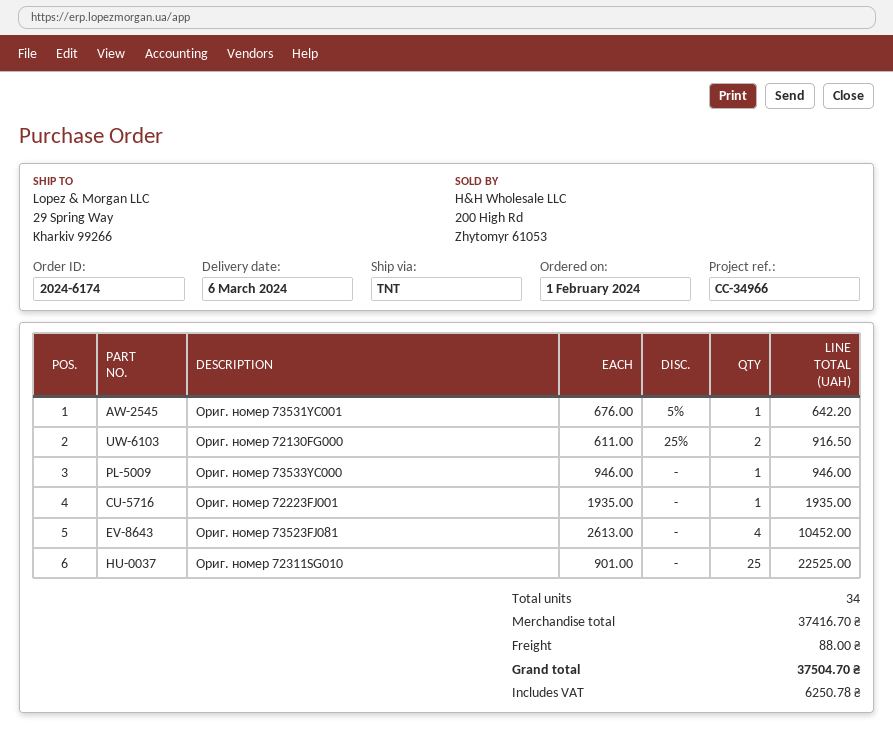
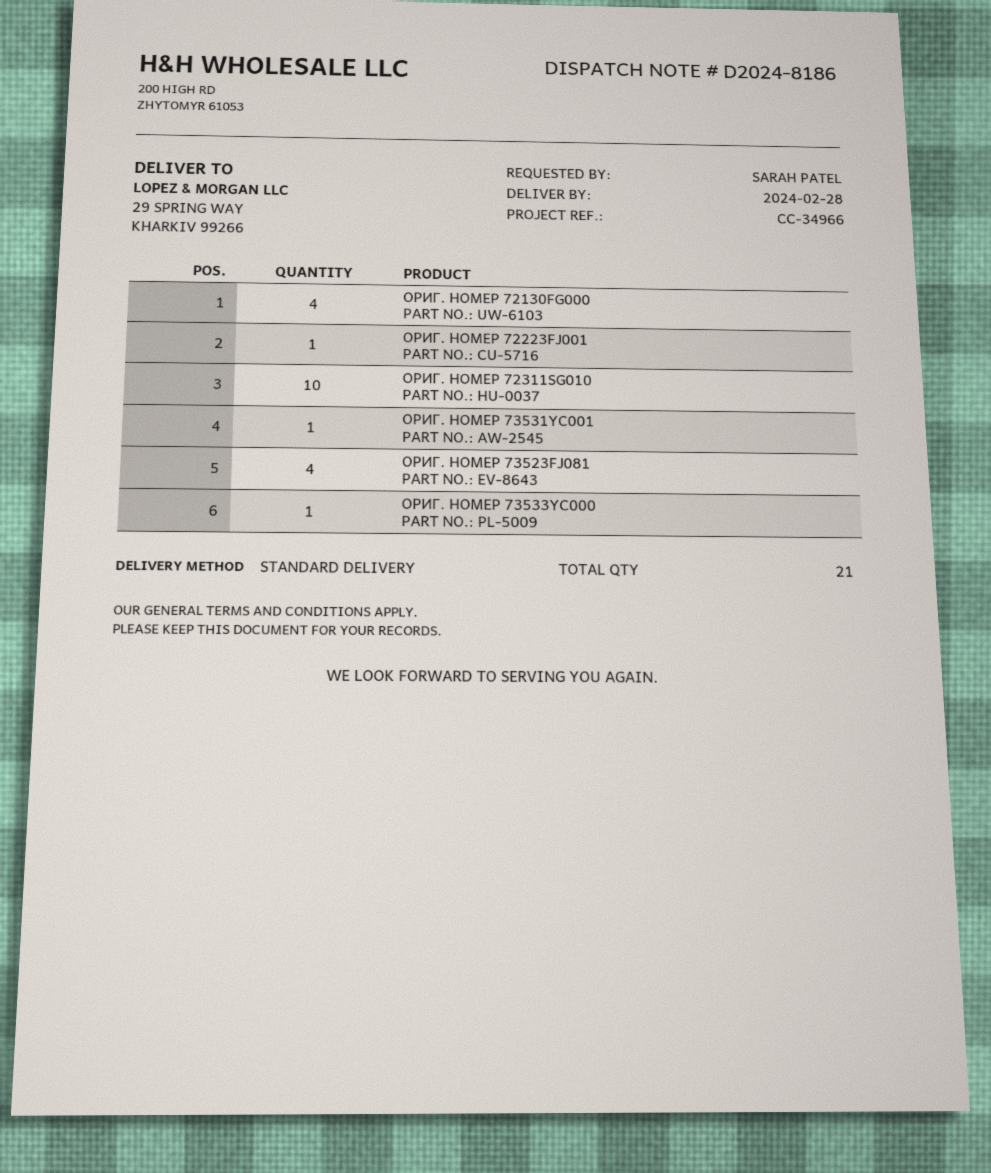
delivery date: 2024-03-06 -> 2024-02-28
shipping method: TNT -> standard
Ориг. номер 72130FG000: 2 -> 4
Ориг. номер 72311SG010: 25 -> 10
total quantity: 34 -> 21

